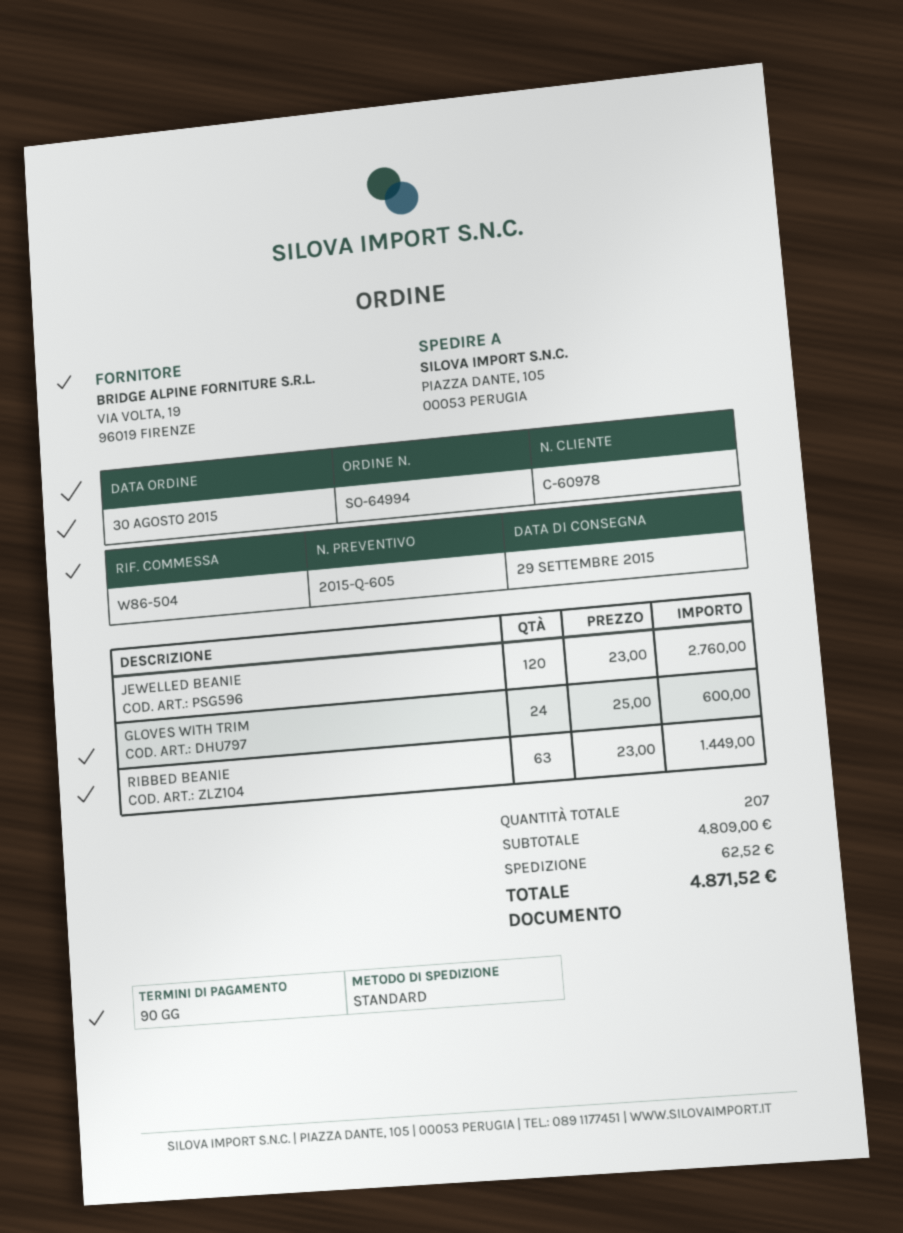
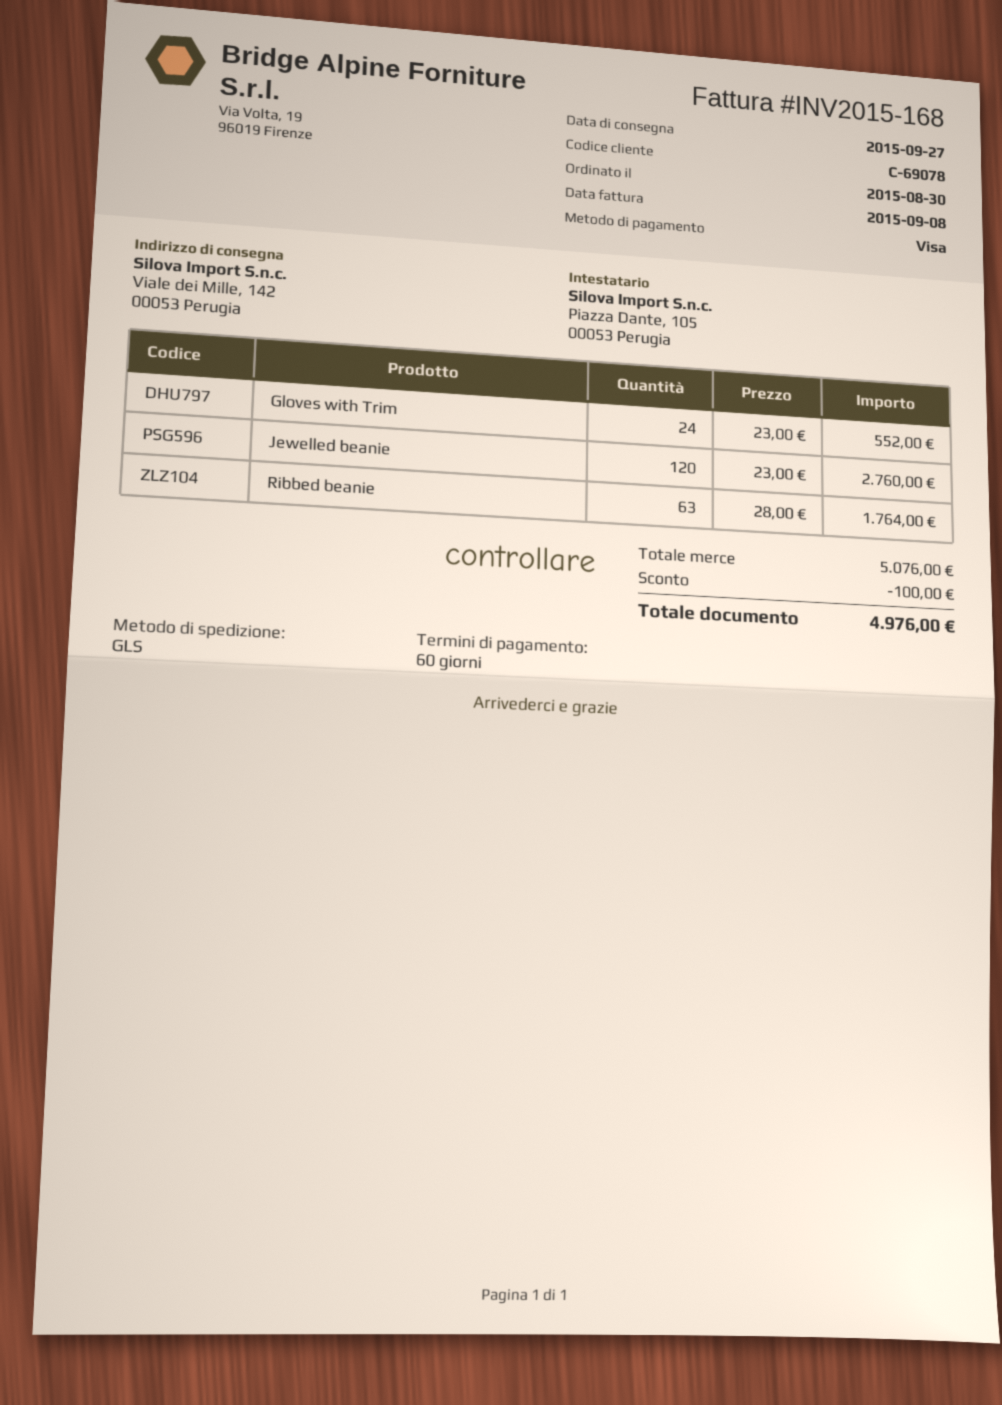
delivery date: 2015-09-29 -> 2015-09-27
payment terms: 90 days -> 60 days
customer number: C-60978 -> C-69078
shipping method: standard -> GLS
ship to: PIAZZA DANTE, 105, 00053 PERUGIA -> Viale dei Mille, 142, 00053 Perugia
GLOVES WITH TRIM: 24 x 25.00 = 600.00 -> 24 x 23.00 = 552.00
RIBBED BEANIE: 63 x 23.00 = 1449.00 -> 63 x 28.00 = 1764.00
subtotal: 4809.00 -> 5076.00
discount: none -> 100.00
shipping: 62.52 -> none
total: 4871.52 -> 4976.00

